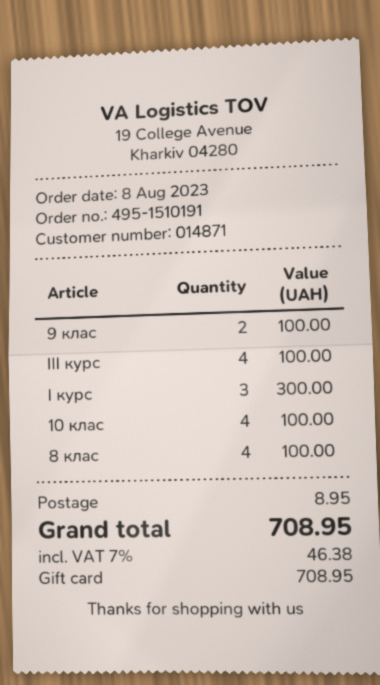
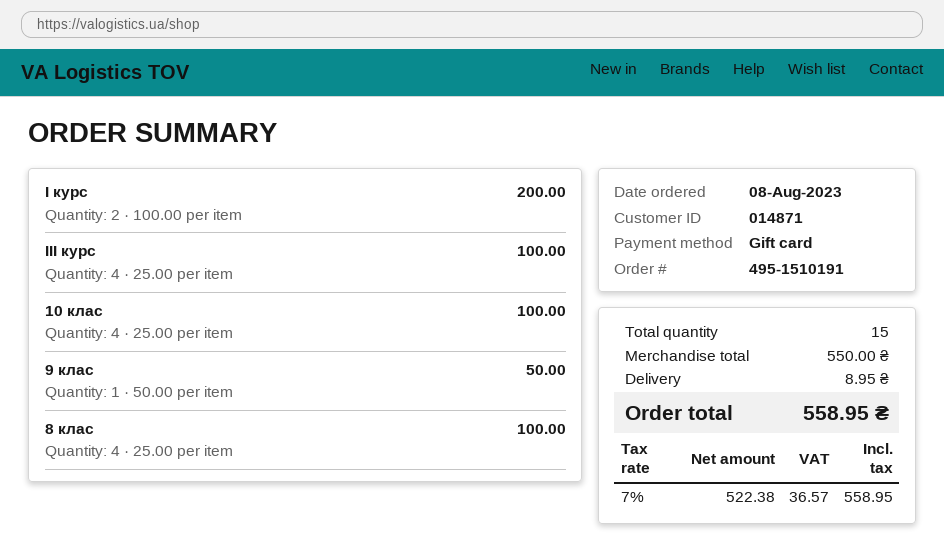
9 клас: 2 for 100.00 -> 1 for 50.00
I курс: 3 for 300.00 -> 2 for 200.00
tax: 7% = 46.38 -> 7% = 36.57
total: 708.95 -> 558.95

